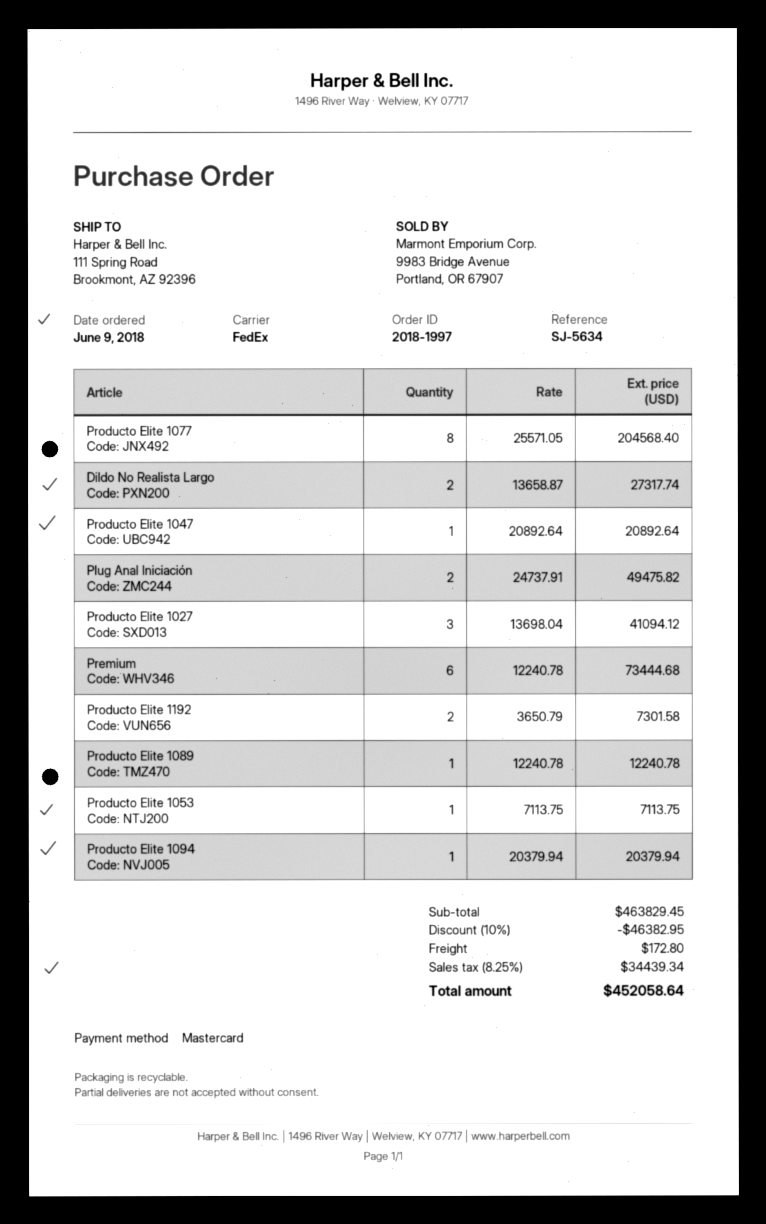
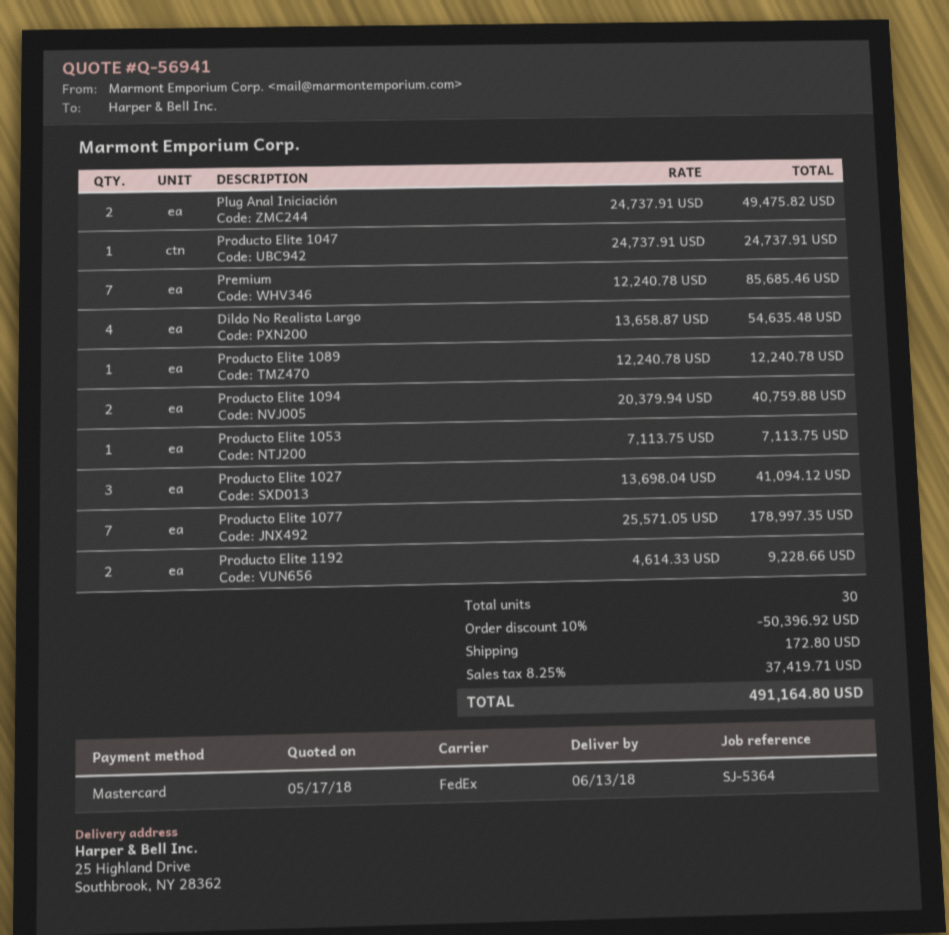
reference: SJ-5634 -> SJ-5364
ship to: 111 Spring Road, Brookmont, AZ 92396 -> 25 Highland Drive, Southbrook, NY 28362
Producto Elite 1077: 8 x 25571.05 = 204568.40 -> 7 x 25571.05 = 178997.35
Dildo No Realista Largo: 2 x 13658.87 = 27317.74 -> 4 x 13658.87 = 54635.48
Producto Elite 1047: 1 x 20892.64 = 20892.64 -> 1 x 24737.91 = 24737.91
Premium: 6 x 12240.78 = 73444.68 -> 7 x 12240.78 = 85685.46
Producto Elite 1192: 2 x 3650.79 = 7301.58 -> 2 x 4614.33 = 9228.66
Producto Elite 1094: 1 x 20379.94 = 20379.94 -> 2 x 20379.94 = 40759.88
discount: 10% = 46382.95 -> 10% = 50396.92
tax: 8.25% = 34439.34 -> 8.25% = 37419.71
total: 452058.64 -> 491164.80

